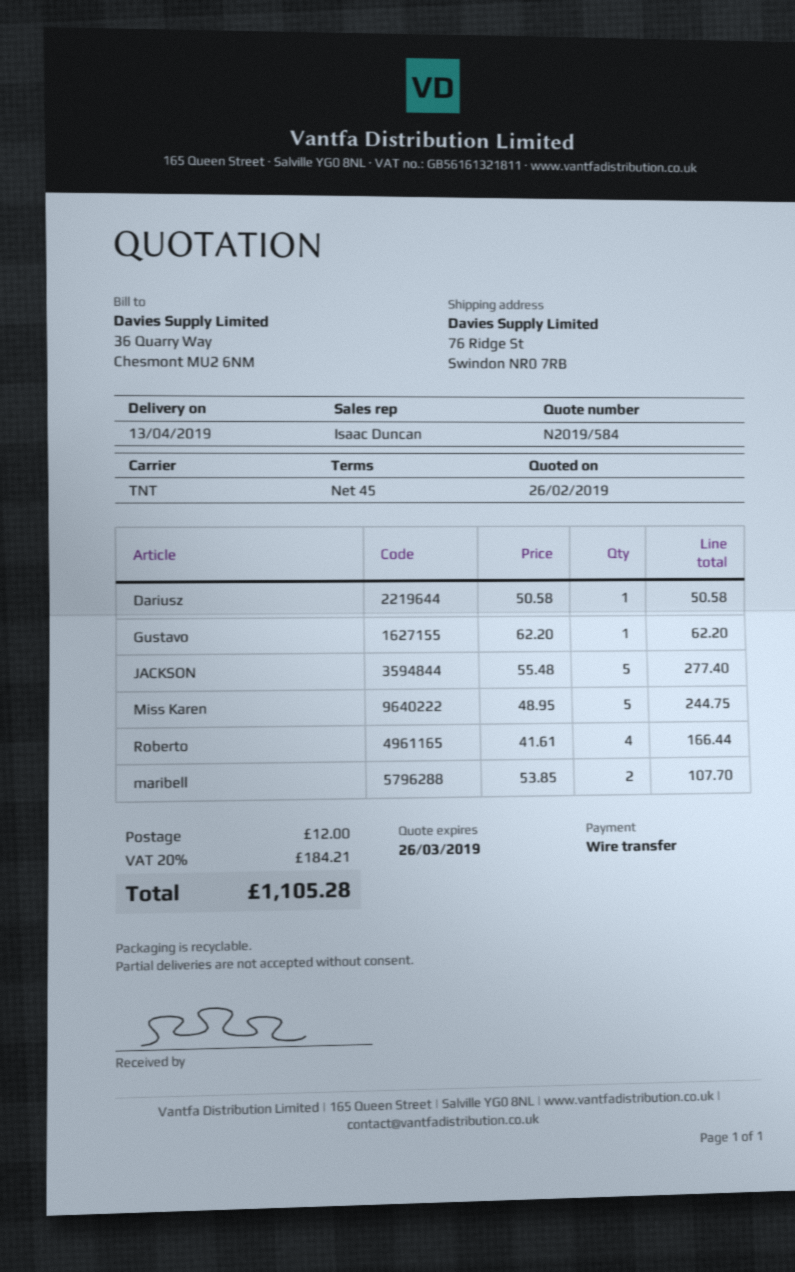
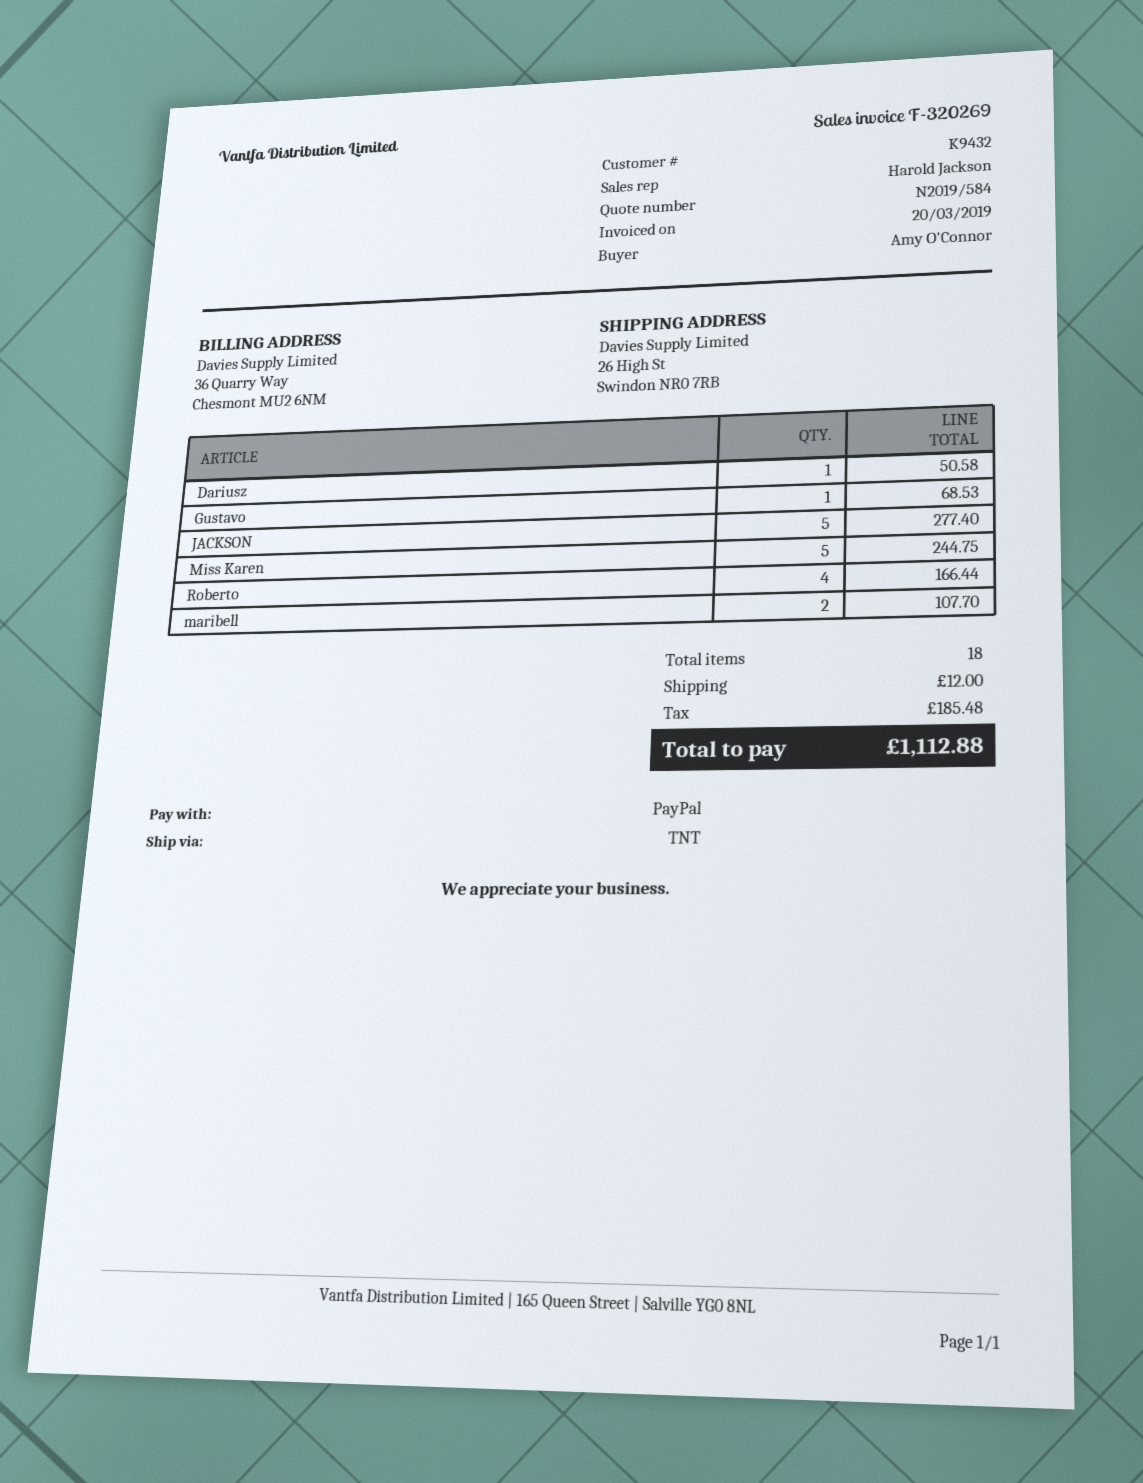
sales rep: Isaac Duncan -> Harold Jackson
payment method: bank transfer -> PayPal
ship to: 76 Ridge St, Swindon NR0 7RB -> 26 High St, Swindon NR0 7RB
Gustavo: 1 for 62.20 -> 1 for 68.53
tax: 184.21 -> 185.48
total: 1105.28 -> 1112.88

